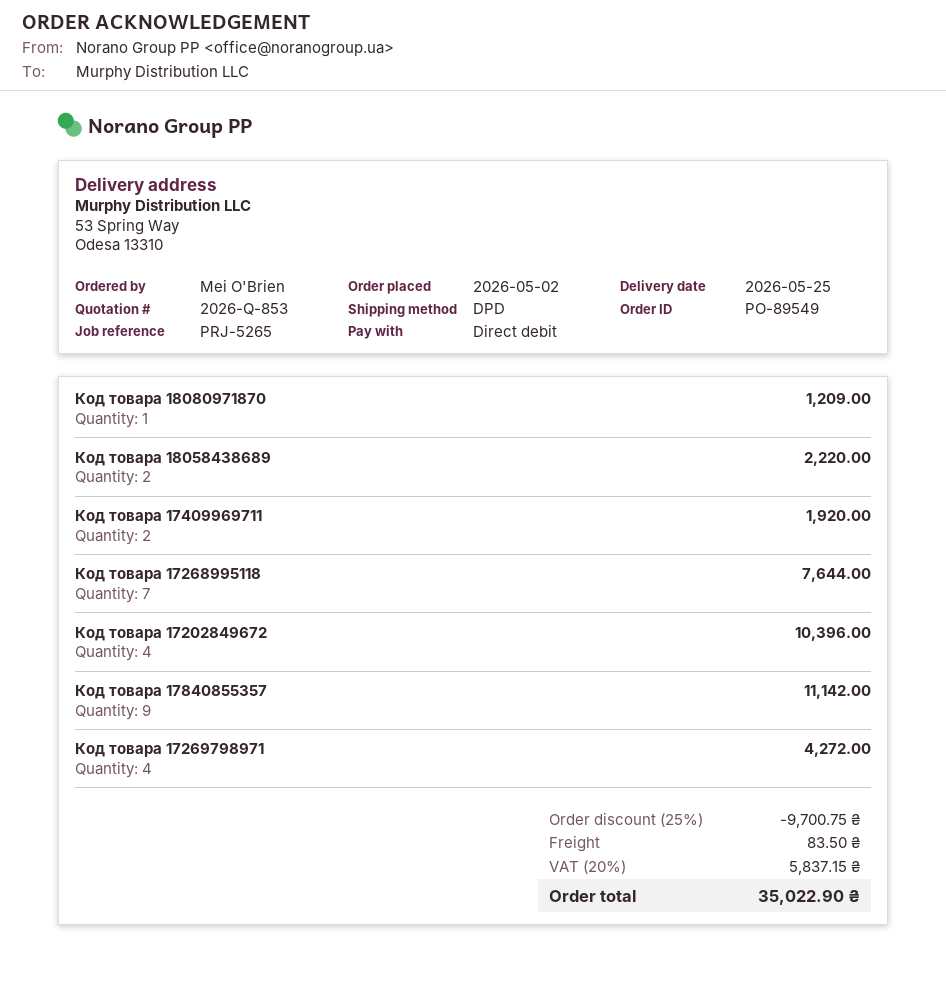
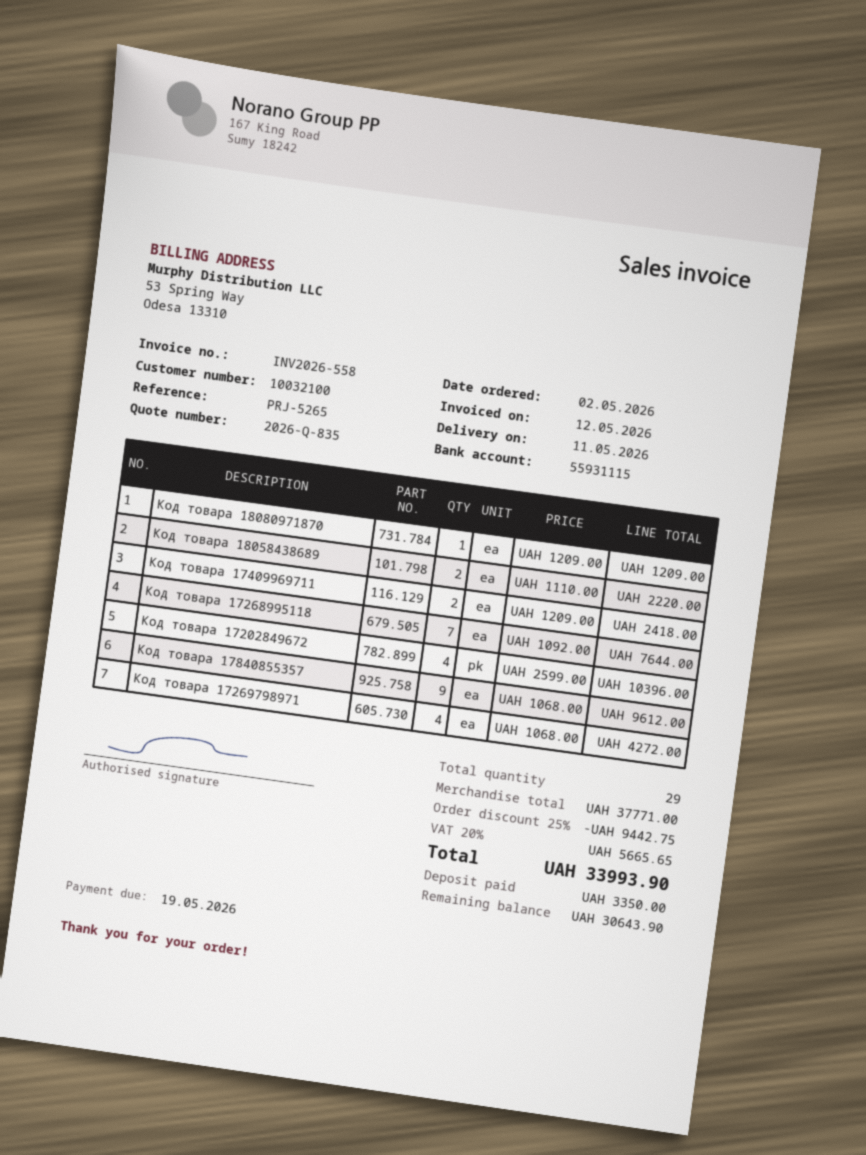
quote number: 2026-Q-853 -> 2026-Q-835
delivery date: 2026-05-25 -> 2026-05-11
Код товара 17409969711: 2 for 1920.00 -> 2 for 2418.00
Код товара 17840855357: 9 for 11142.00 -> 9 for 9612.00
discount: 25% = 9700.75 -> 25% = 9442.75
shipping: 83.50 -> none
tax: 20% = 5837.15 -> 20% = 5665.65
total: 35022.90 -> 33993.90

